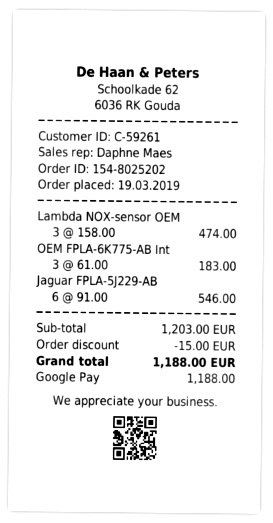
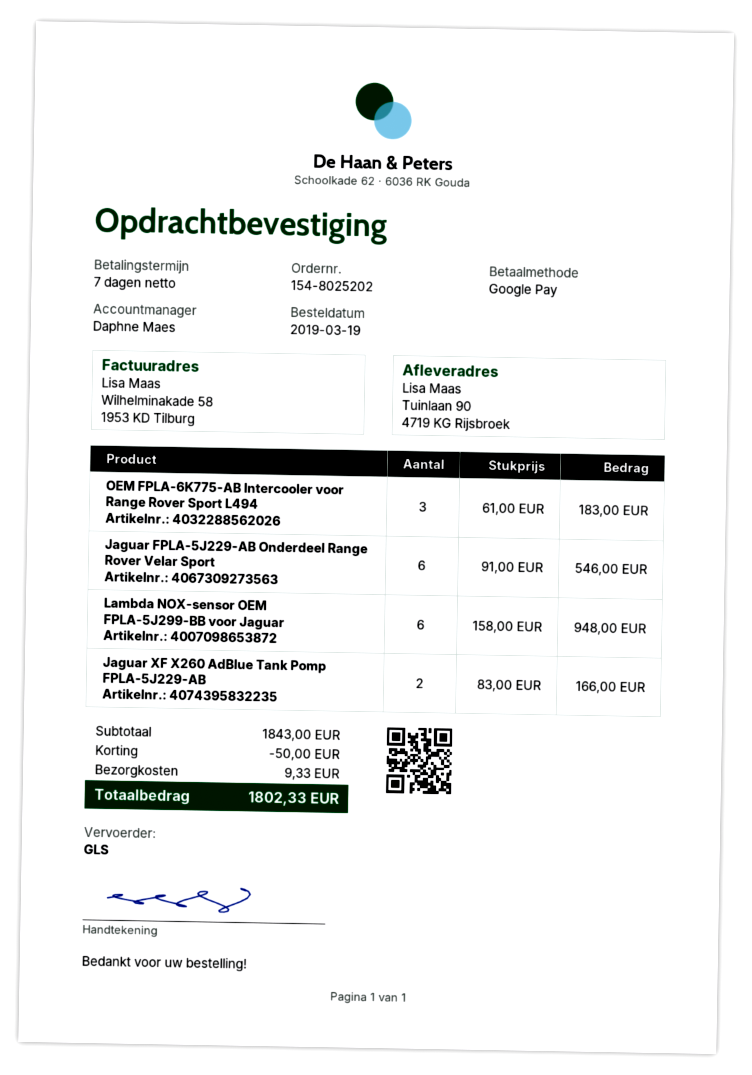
Lambda NOX-sensor OEM: 3 x 158.00 = 474.00 -> 6 x 158.00 = 948.00
Jaguar XF X260 AdBlue Tank Pomp FPLA-5J229-AB: none -> 2 x 83.00 = 166.00
subtotal: 1203.00 -> 1843.00
discount: 15.00 -> 50.00
shipping: none -> 9.33
total: 1188.00 -> 1802.33

